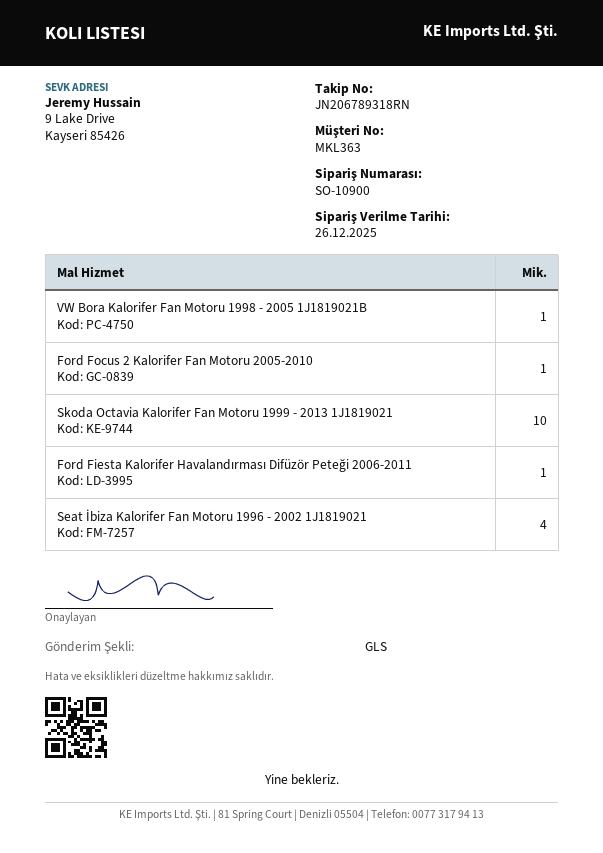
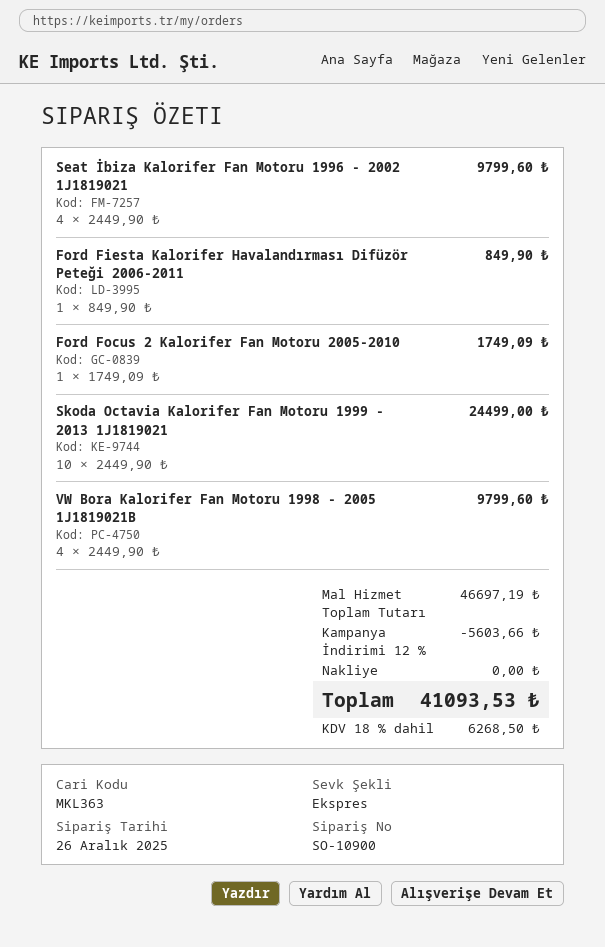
shipping method: GLS -> express
VW Bora Kalorifer Fan Motoru 1998 - 2005 1J1819021B: 1 -> 4

